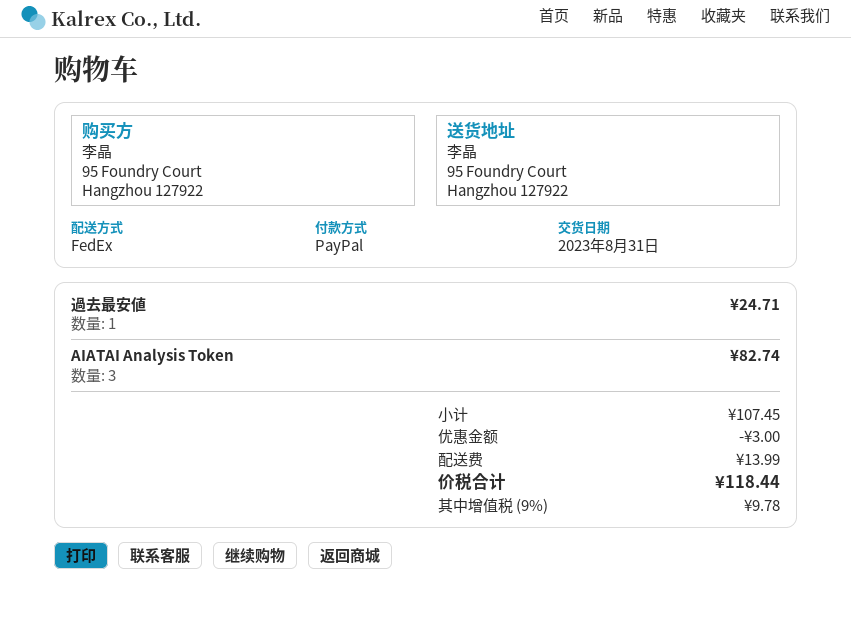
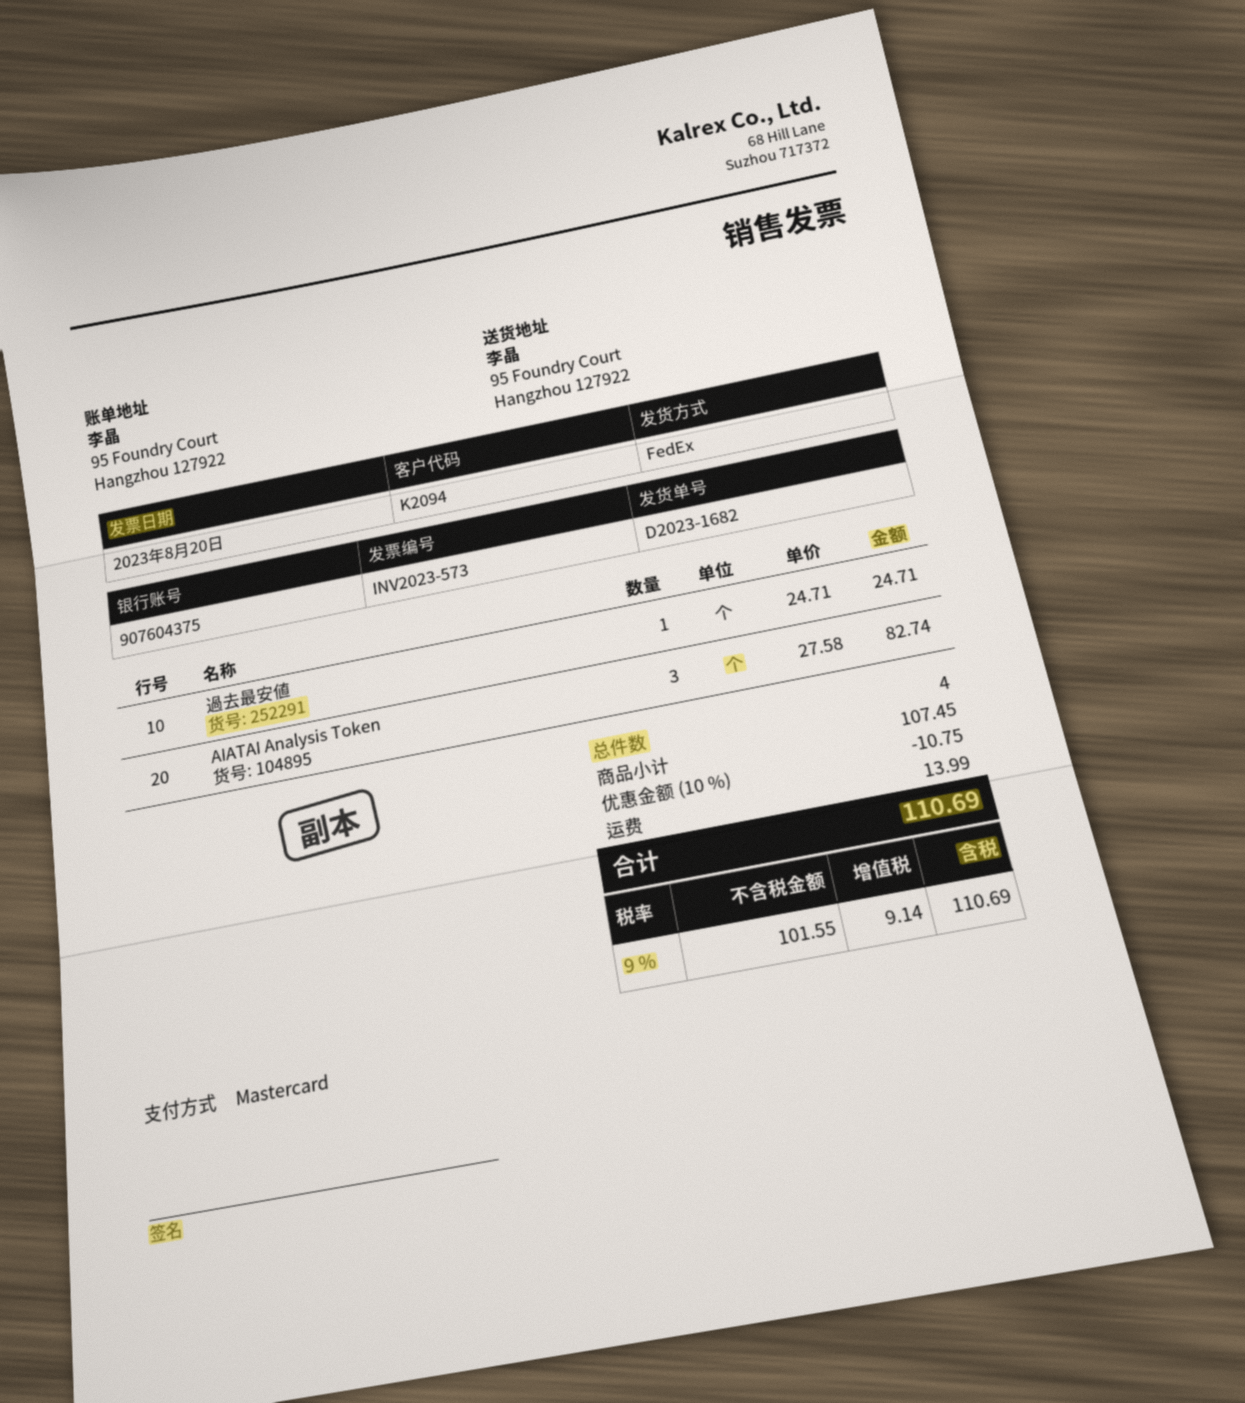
payment method: PayPal -> Mastercard
discount: 3.00 -> 10.75
tax: 9% = 9.78 -> 9% = 9.14
total: 118.44 -> 110.69

